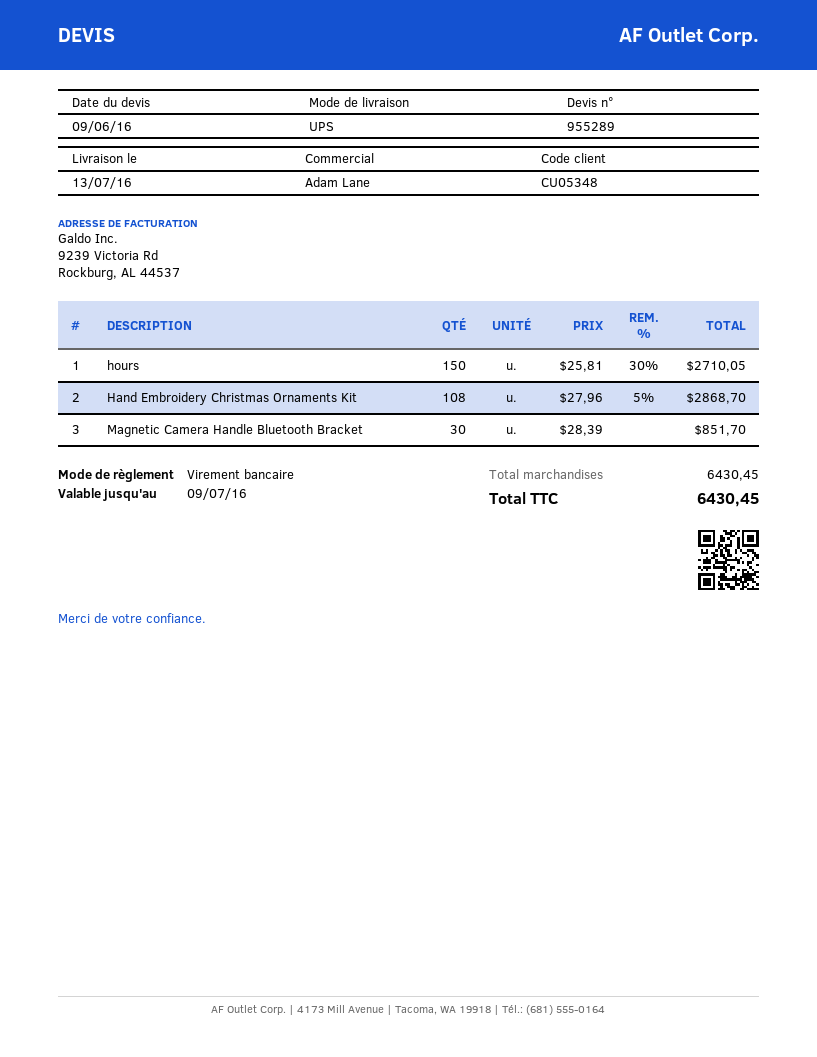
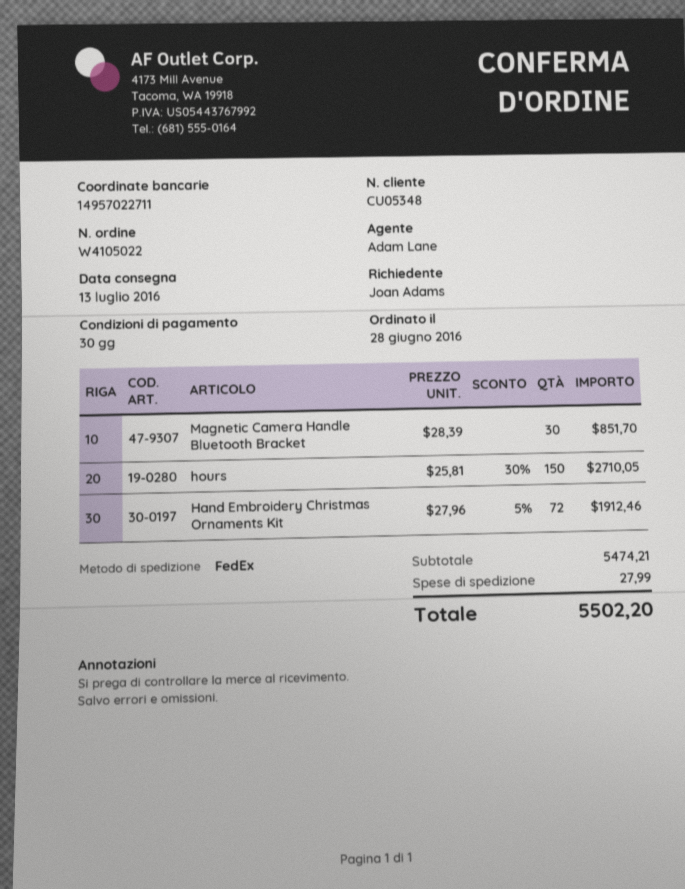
shipping method: UPS -> FedEx
Hand Embroidery Christmas Ornaments Kit: 108 x 27.96 - 5% = 2868.70 -> 72 x 27.96 - 5% = 1912.46
subtotal: 6430.45 -> 5474.21
shipping: none -> 27.99
total: 6430.45 -> 5502.20

